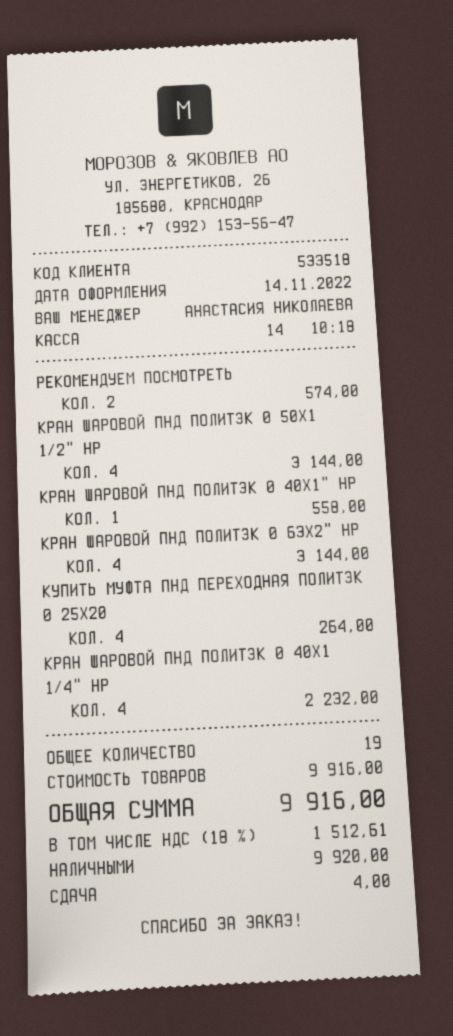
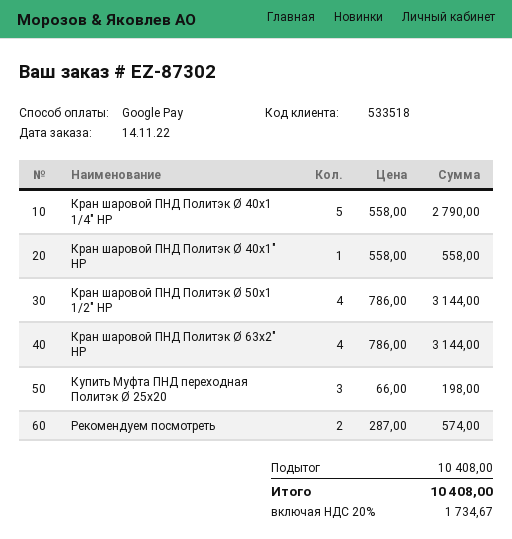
payment method: cash -> Google Pay
КУПИТЬ МУФТА ПНД ПЕРЕХОДНАЯ ПОЛИТЭК Ø 25X20: 4 for 264.00 -> 3 for 198.00
КРАН ШАРОВОЙ ПНД ПОЛИТЭК Ø 40X1 1/4" НР: 4 for 2232.00 -> 5 for 2790.00
subtotal: 9916.00 -> 10408.00
tax: 18% = 1512.61 -> 20% = 1734.67
total: 9916.00 -> 10408.00

